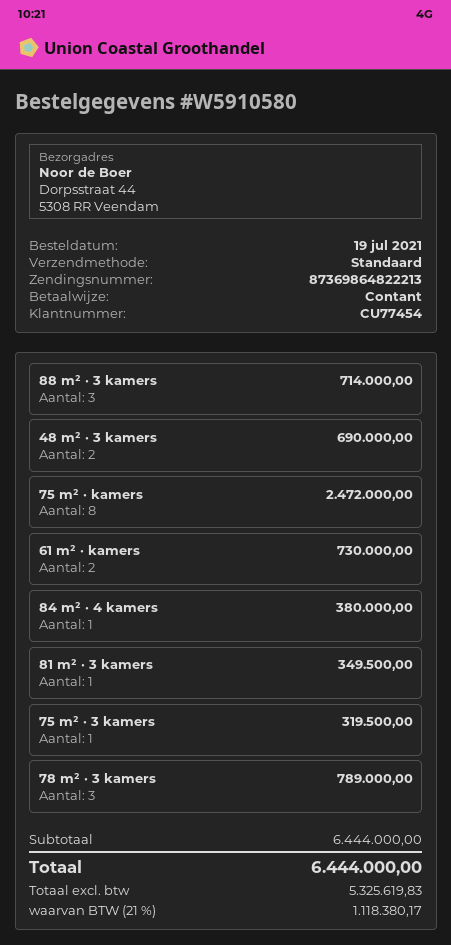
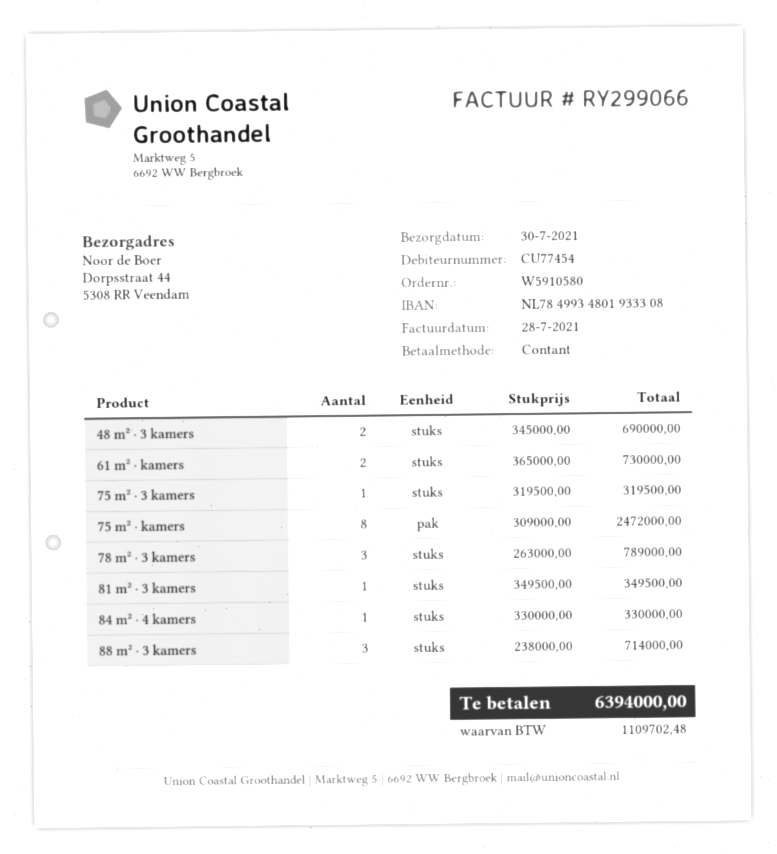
84 m² · 4 kamers: 1 for 380000.00 -> 1 for 330000.00
tax: 1118380.17 -> 1109702.48
total: 6444000.00 -> 6394000.00

